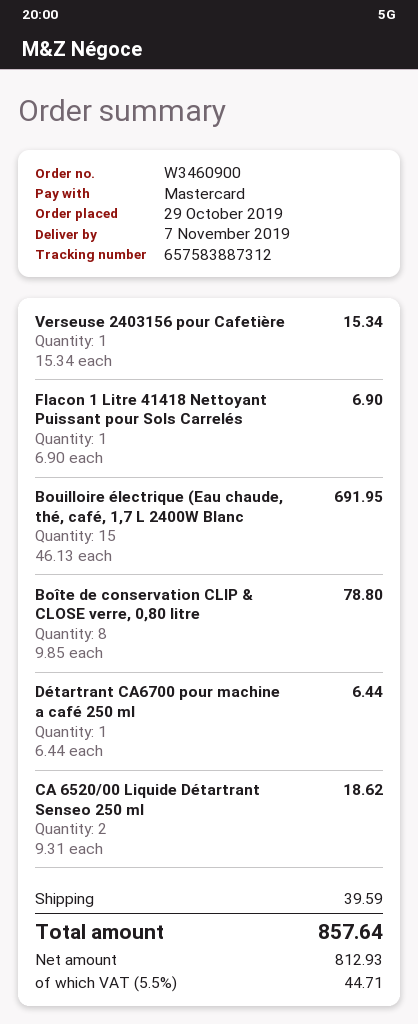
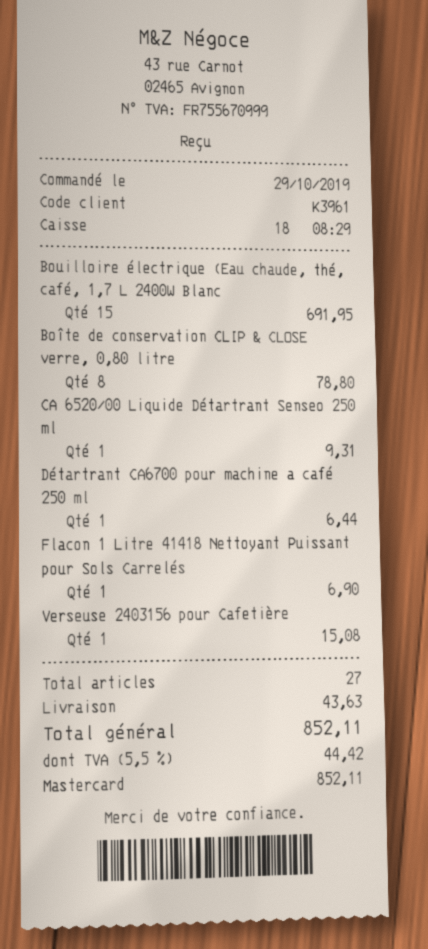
Verseuse 2403156 pour Cafetière: 1 for 15.34 -> 1 for 15.08
CA 6520/00 Liquide Détartrant Senseo 250 ml: 2 for 18.62 -> 1 for 9.31
shipping: 39.59 -> 43.63
tax: 5.5% = 44.71 -> 5.5% = 44.42
total: 857.64 -> 852.11

